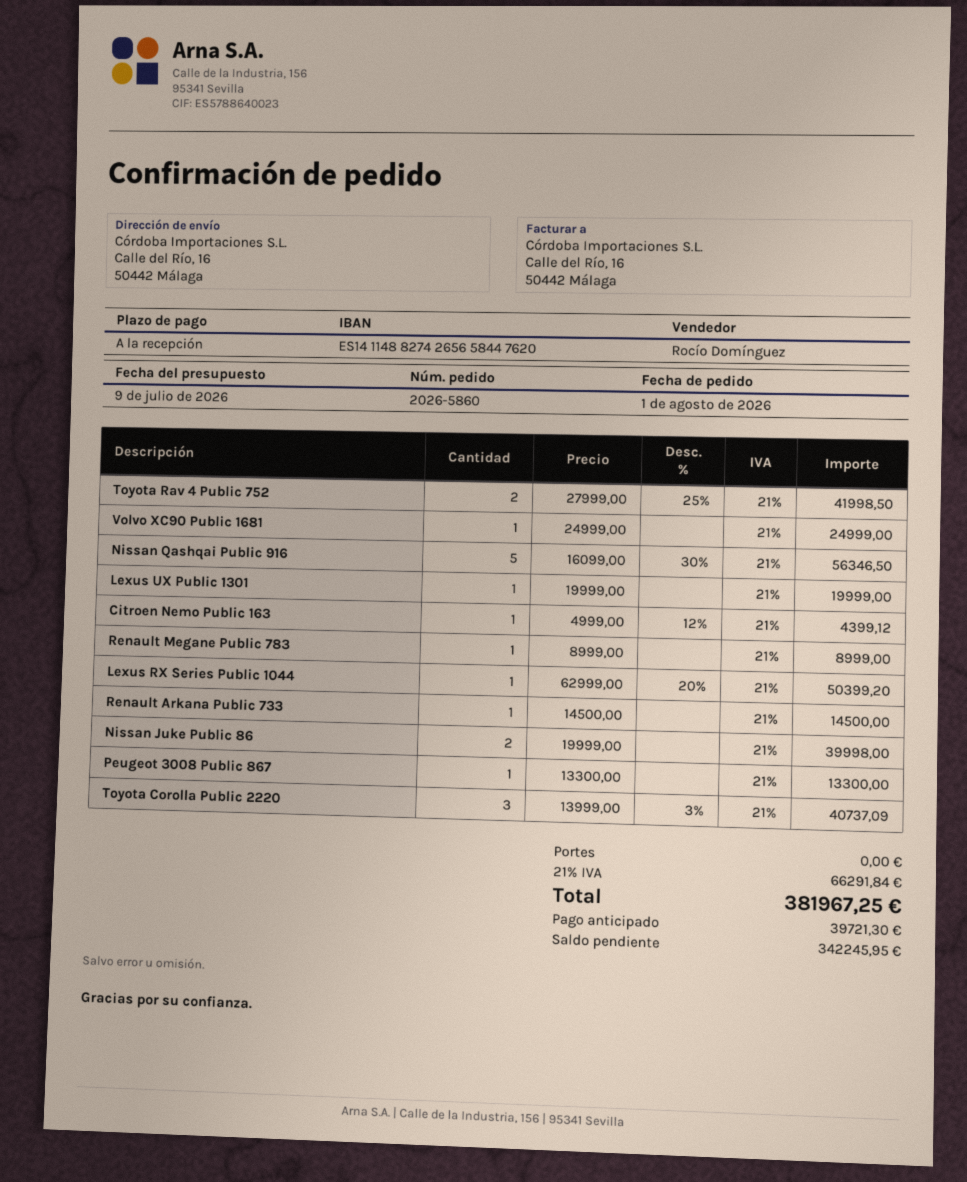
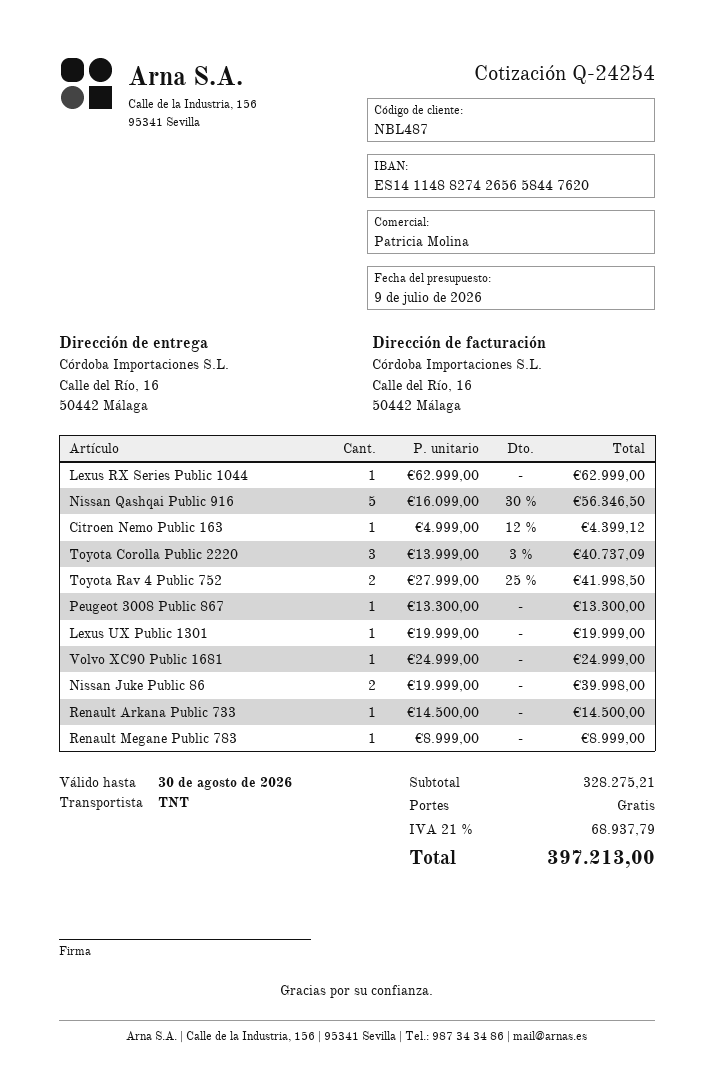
sales rep: Rocío Domínguez -> Patricia Molina
Lexus RX Series Public 1044: 1 x 62999.00 - 20% = 50399.20 -> 1 x 62999.00 = 62999.00
tax: 21% = 66291.84 -> 21% = 68937.79
total: 381967.25 -> 397213.00

